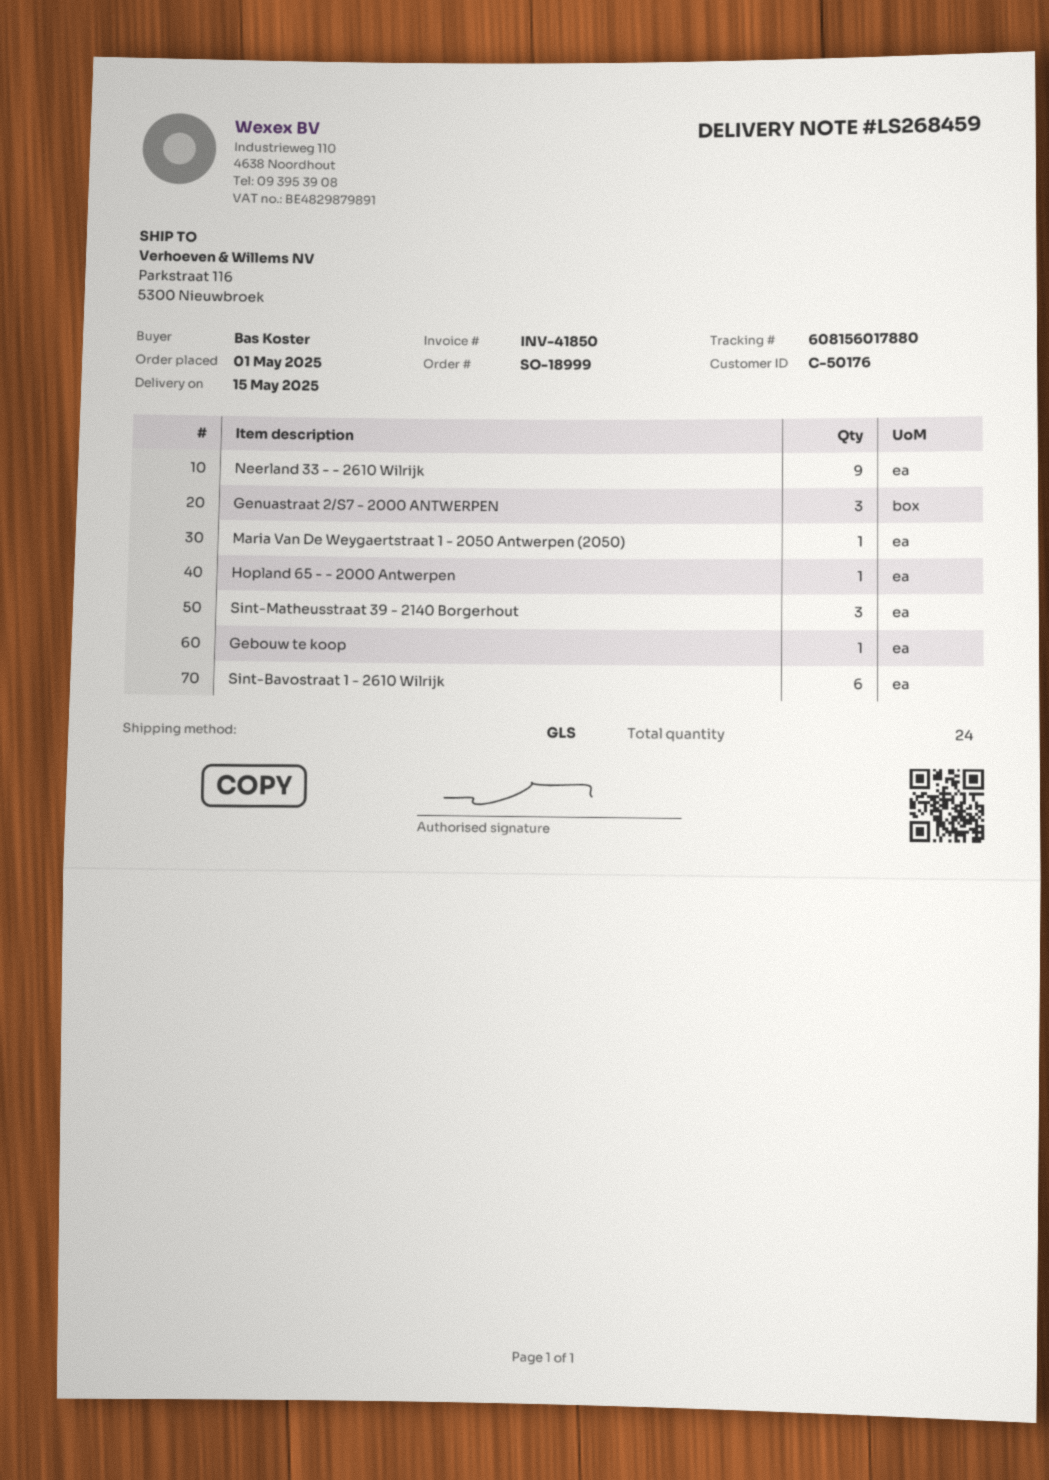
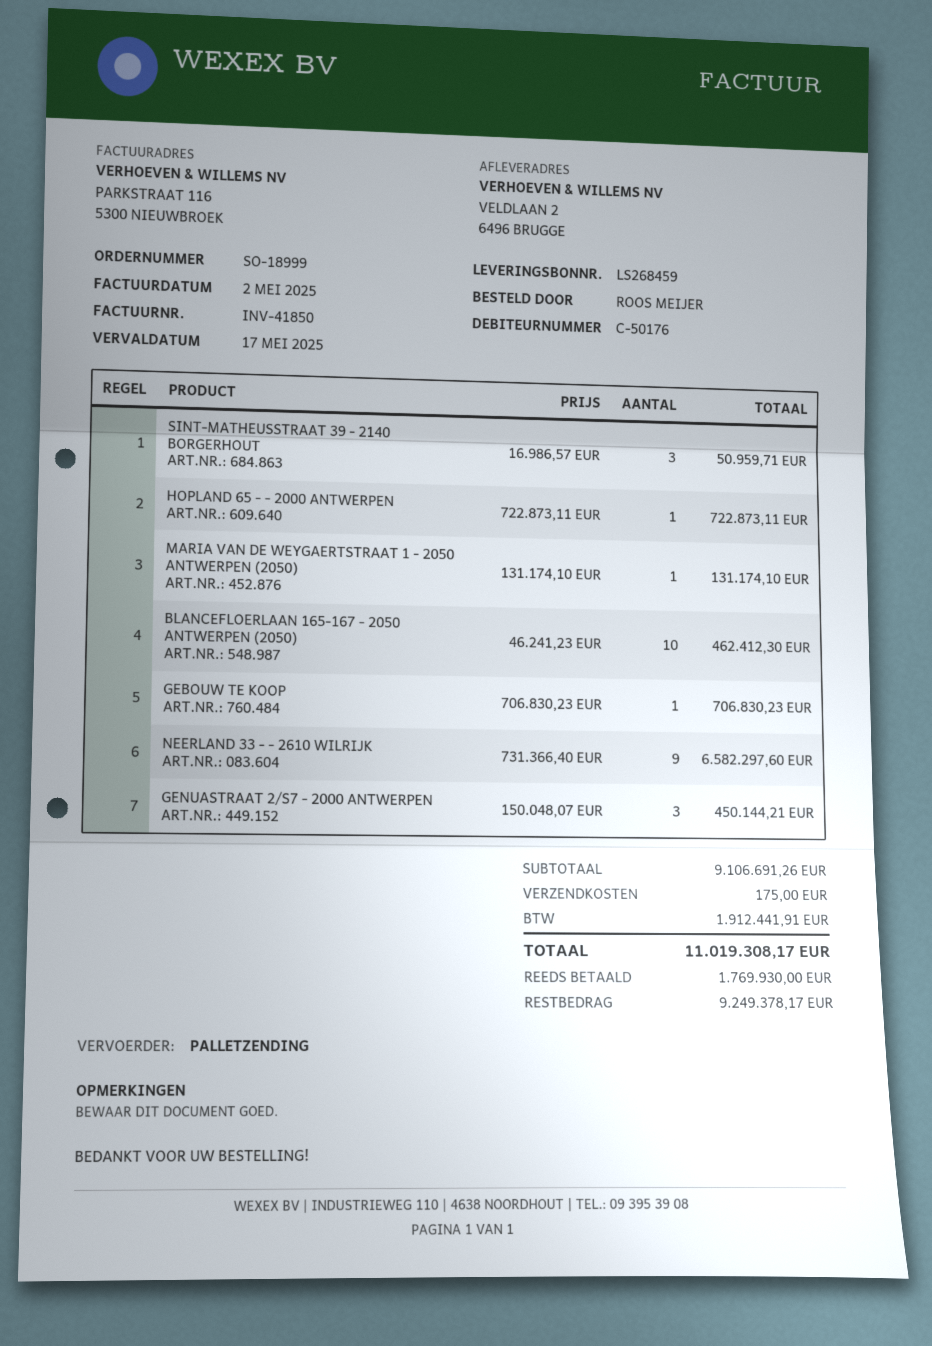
ordered by: Bas Koster -> ROOS MEIJER
shipping method: GLS -> pallet freight
ship to: Parkstraat 116, 5300 Nieuwbroek -> VELDLAAN 2, 6496 BRUGGE
Sint-Bavostraat 1 - 2610 Wilrijk: 6 -> none
BLANCEFLOERLAAN 165-167 - 2050 ANTWERPEN (2050): none -> 10

